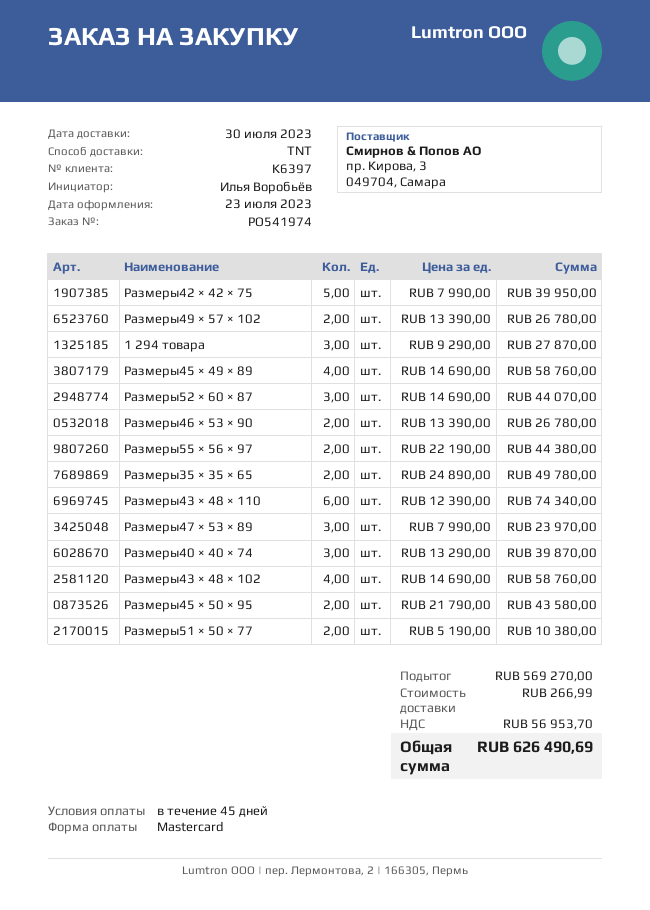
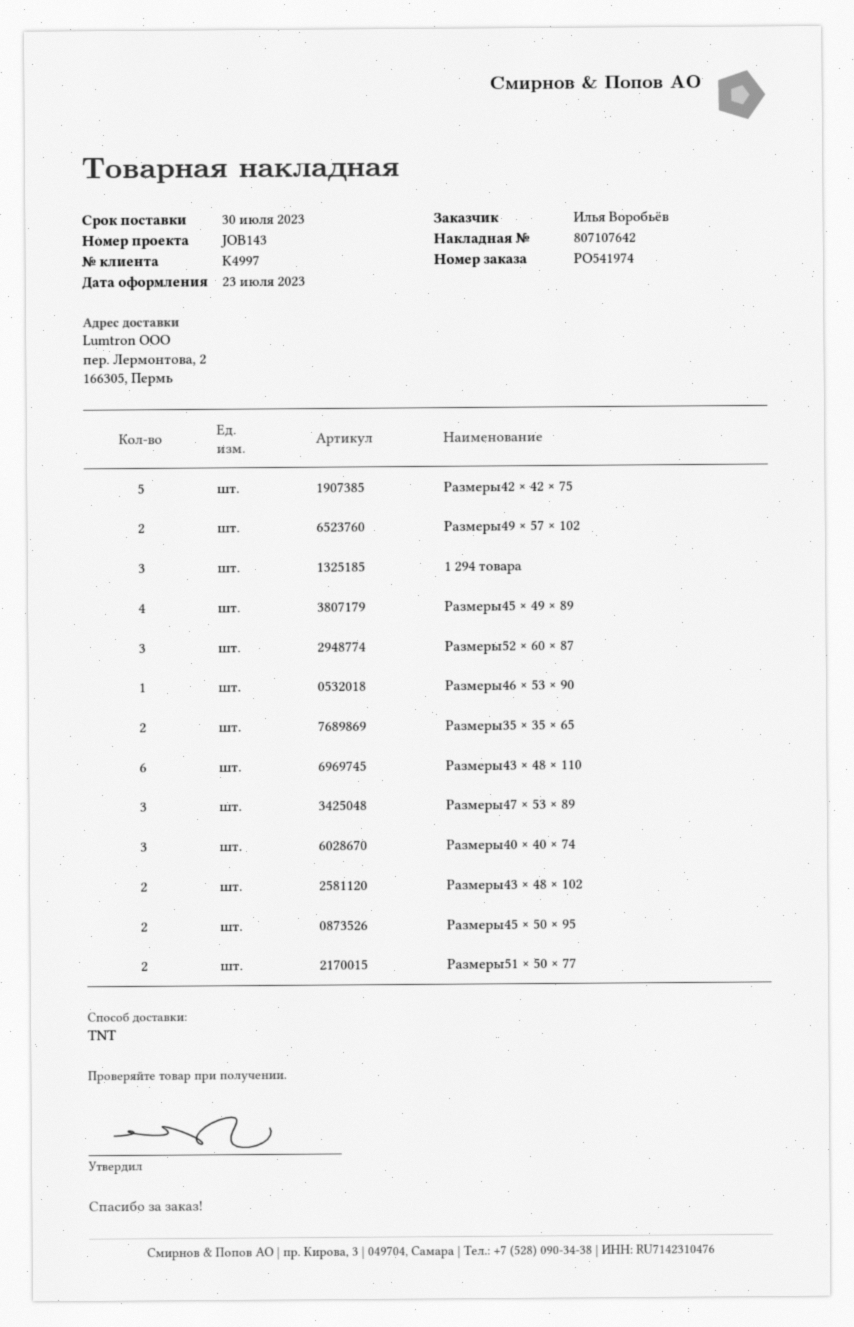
customer number: K6397 -> K4997
Размеры46 × 53 × 90: 2 -> 1
Размеры55 × 56 × 97: 2 -> none
Размеры43 × 48 × 102: 4 -> 2

